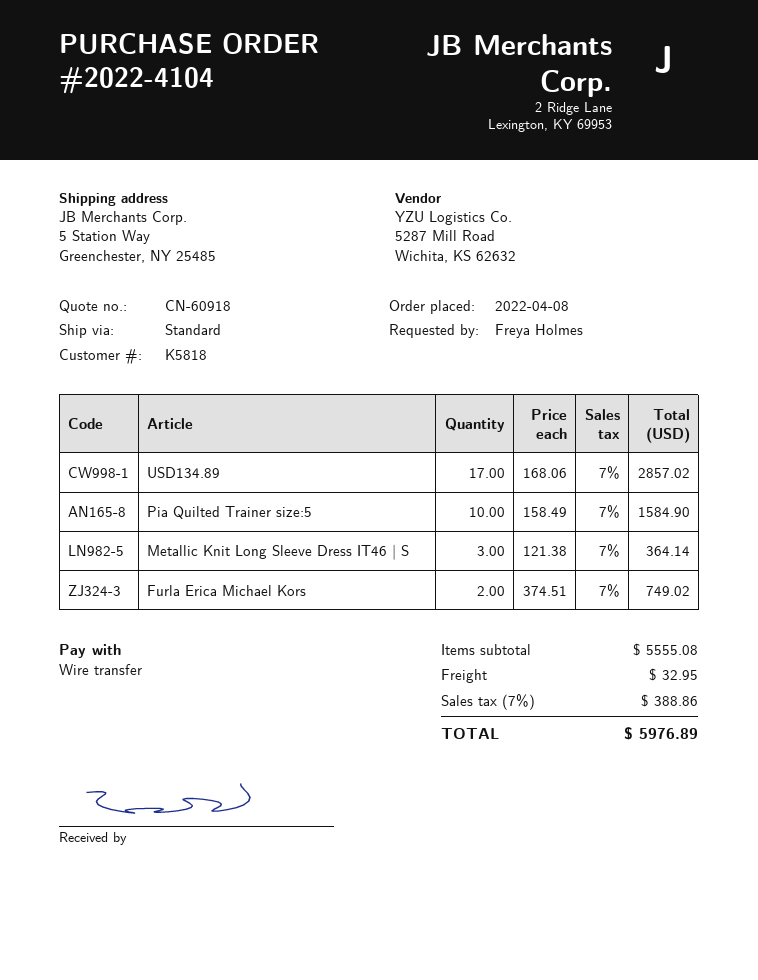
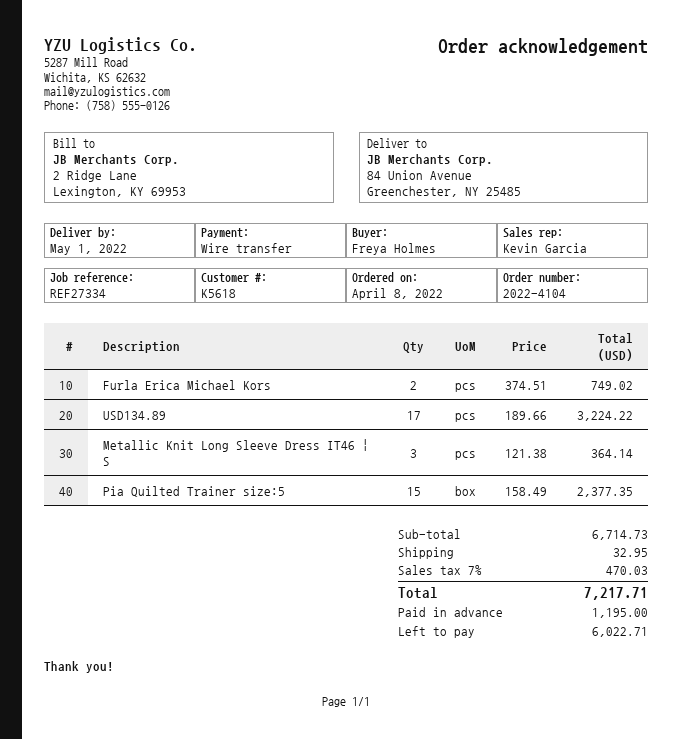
customer number: K5818 -> K5618
ship to: 5 Station Way, Greenchester, NY 25485 -> 84 Union Avenue, Greenchester, NY 25485
USD134.89: 17 x 168.06 = 2857.02 -> 17 x 189.66 = 3224.22
Pia Quilted Trainer size:5: 10 x 158.49 = 1584.90 -> 15 x 158.49 = 2377.35
subtotal: 5555.08 -> 6714.73
tax: 7% = 388.86 -> 7% = 470.03
total: 5976.89 -> 7217.71

